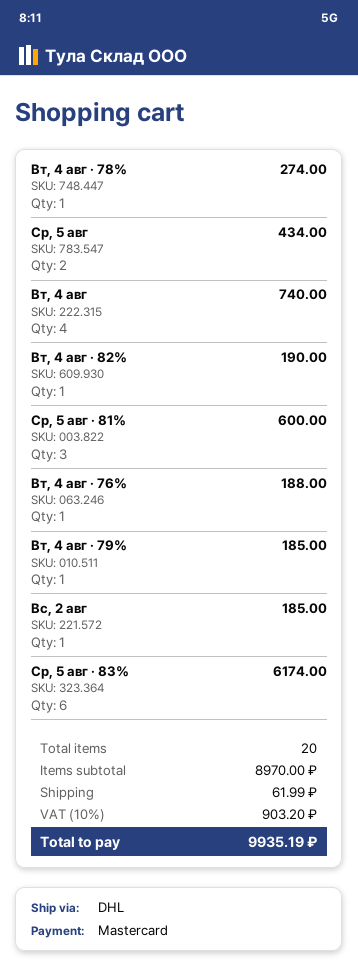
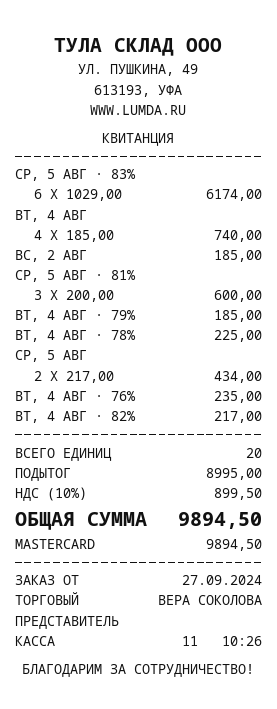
Вт, 4 авг · 78%: 1 for 274.00 -> 1 for 225.00
Вт, 4 авг · 82%: 1 for 190.00 -> 1 for 217.00
Вт, 4 авг · 76%: 1 for 188.00 -> 1 for 235.00
subtotal: 8970.00 -> 8995.00
shipping: 61.99 -> none
tax: 10% = 903.20 -> 10% = 899.50
total: 9935.19 -> 9894.50

